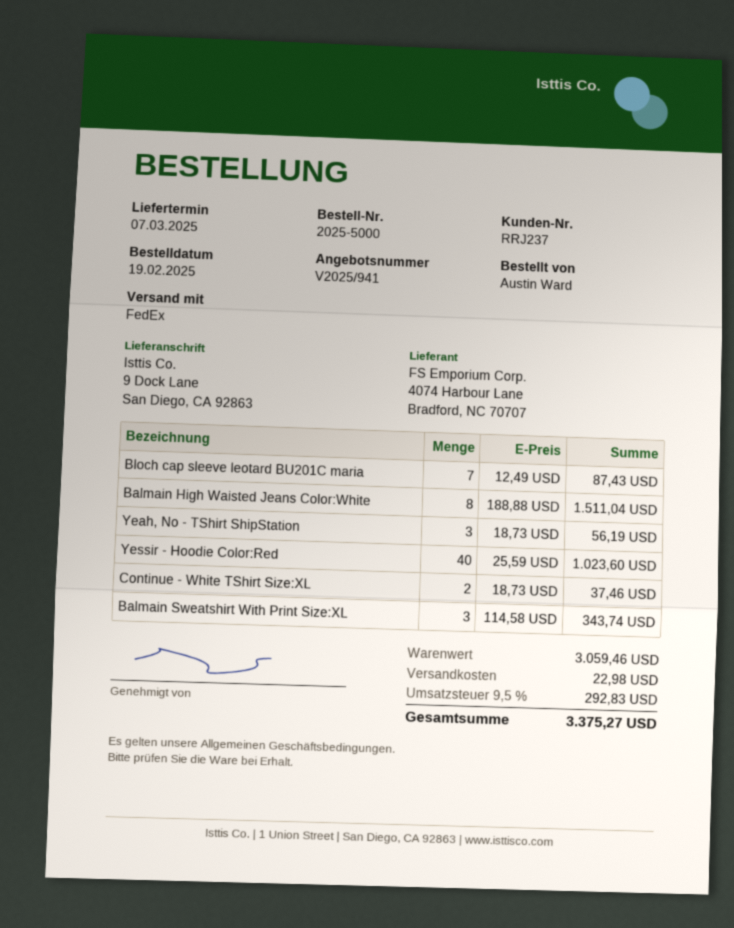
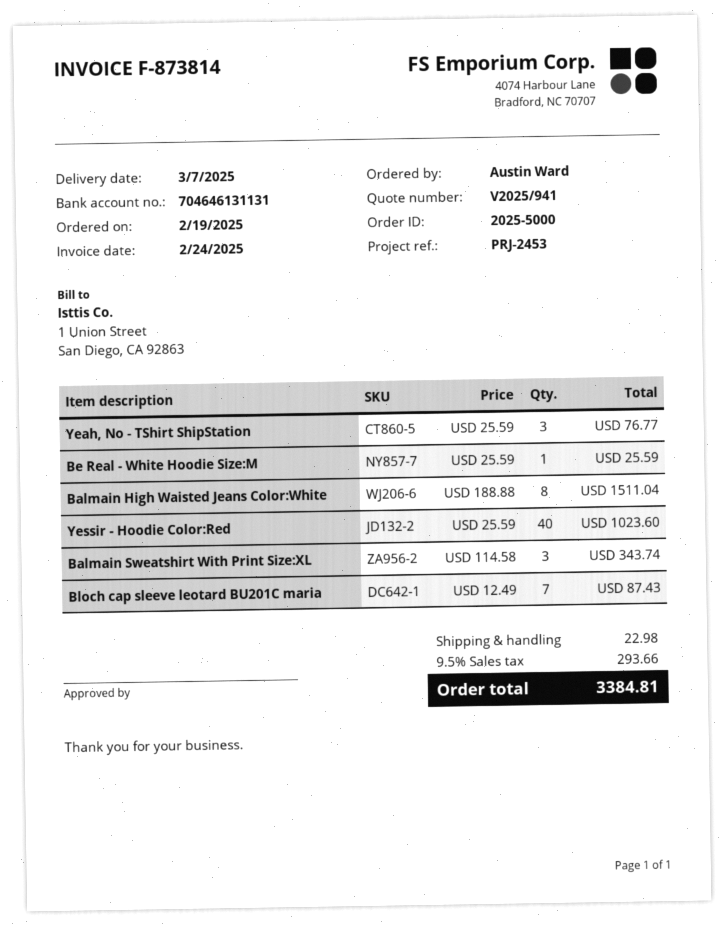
Yeah, No - TShirt ShipStation: 3 x 18.73 = 56.19 -> 3 x 25.59 = 76.77
Continue - White TShirt Size:XL: 2 x 18.73 = 37.46 -> none
Be Real - White Hoodie Size:M: none -> 1 x 25.59 = 25.59
tax: 9.5% = 292.83 -> 9.5% = 293.66
total: 3375.27 -> 3384.81

